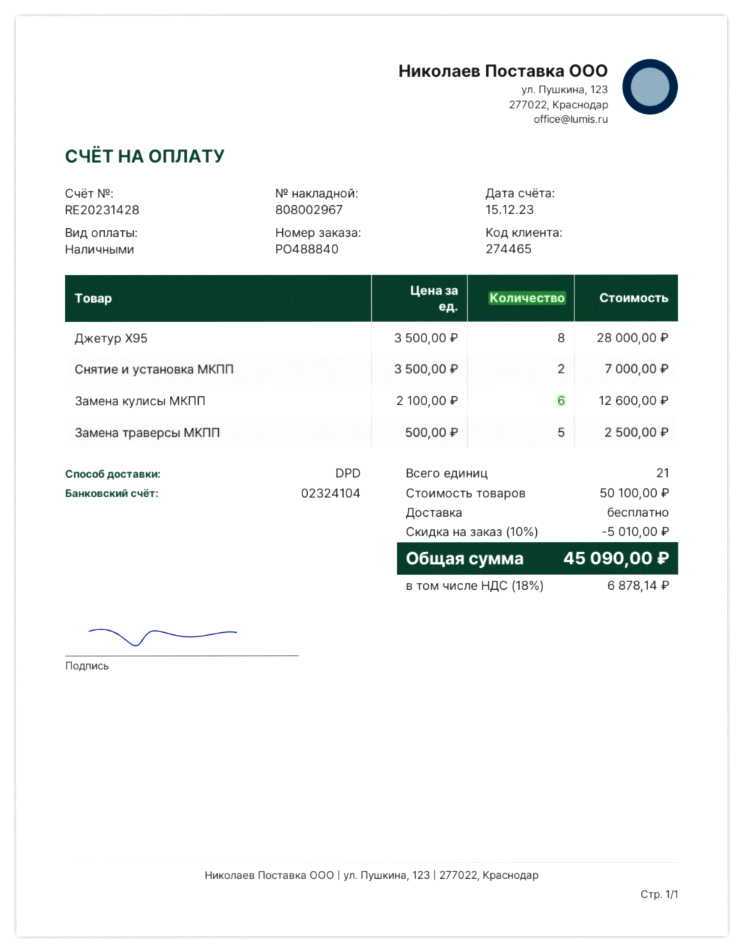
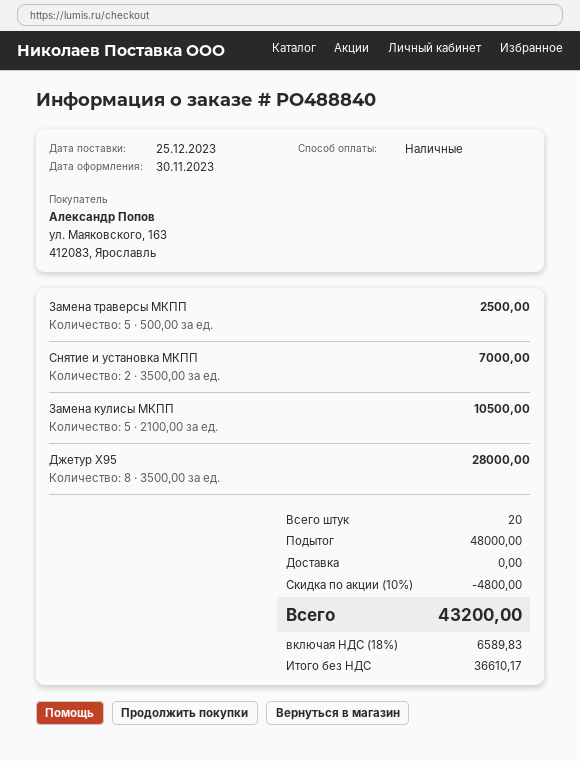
Замена кулисы МКПП: 6 x 2100.00 = 12600.00 -> 5 x 2100.00 = 10500.00
total quantity: 21 -> 20
subtotal: 50100.00 -> 48000.00
discount: 10% = 5010.00 -> 10% = 4800.00
tax: 18% = 6878.14 -> 18% = 6589.83
total: 45090.00 -> 43200.00

